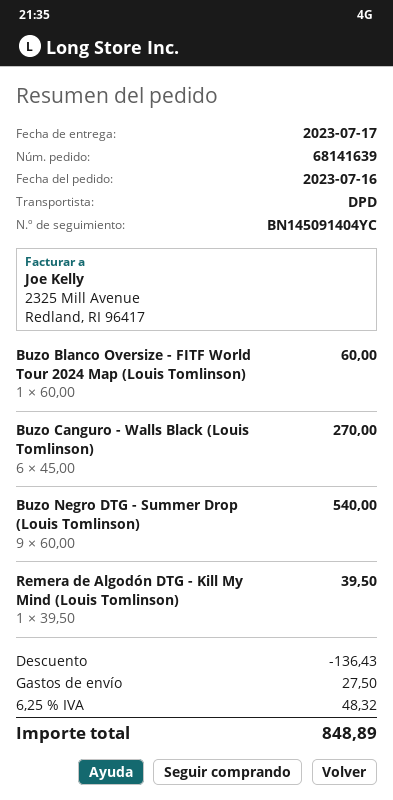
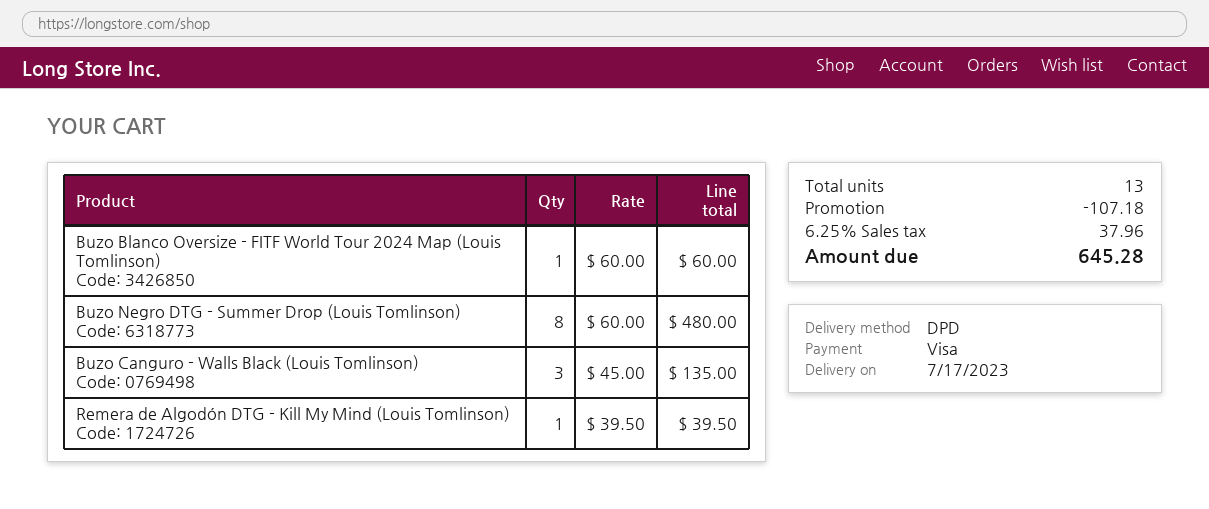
Buzo Canguro - Walls Black (Louis Tomlinson): 6 x 45.00 = 270.00 -> 3 x 45.00 = 135.00
Buzo Negro DTG - Summer Drop (Louis Tomlinson): 9 x 60.00 = 540.00 -> 8 x 60.00 = 480.00
discount: 136.43 -> 107.18
shipping: 27.50 -> none
tax: 6.25% = 48.32 -> 6.25% = 37.96
total: 848.89 -> 645.28

